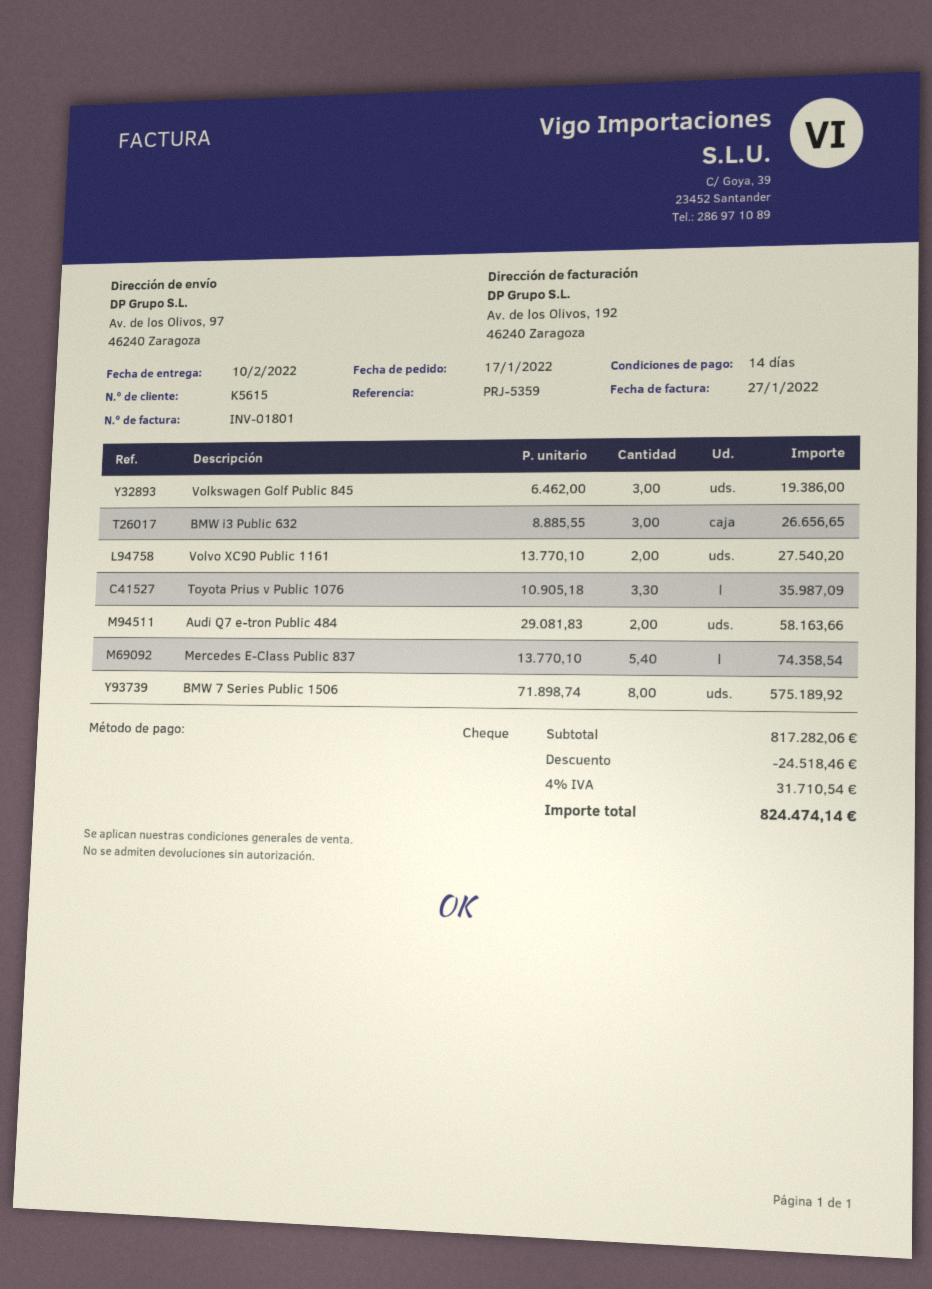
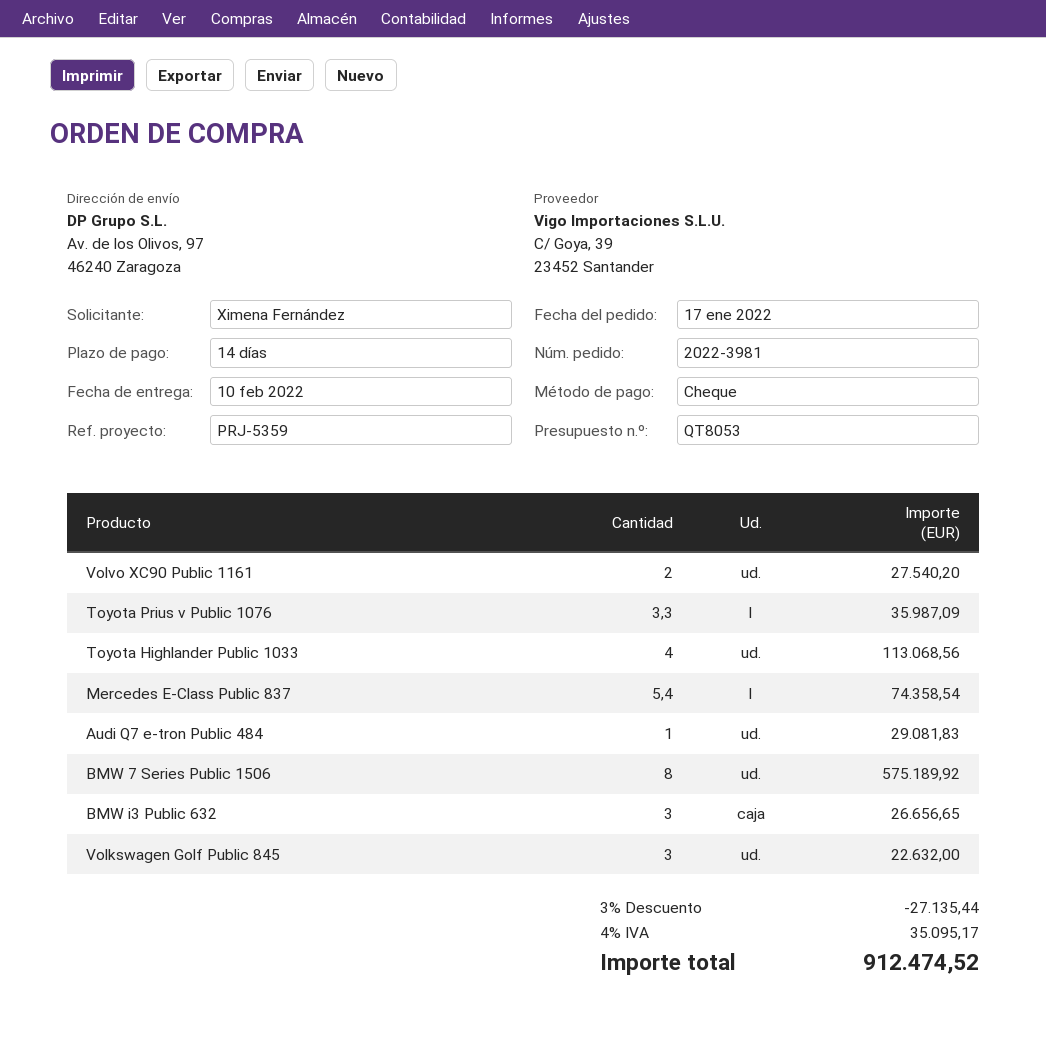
Volkswagen Golf Public 845: 3 for 19386.00 -> 3 for 22632.00
Audi Q7 e-tron Public 484: 2 for 58163.66 -> 1 for 29081.83
Toyota Highlander Public 1033: none -> 4 for 113068.56
discount: 24518.46 -> 27135.44
tax: 4% = 31710.54 -> 4% = 35095.17
total: 824474.14 -> 912474.52

